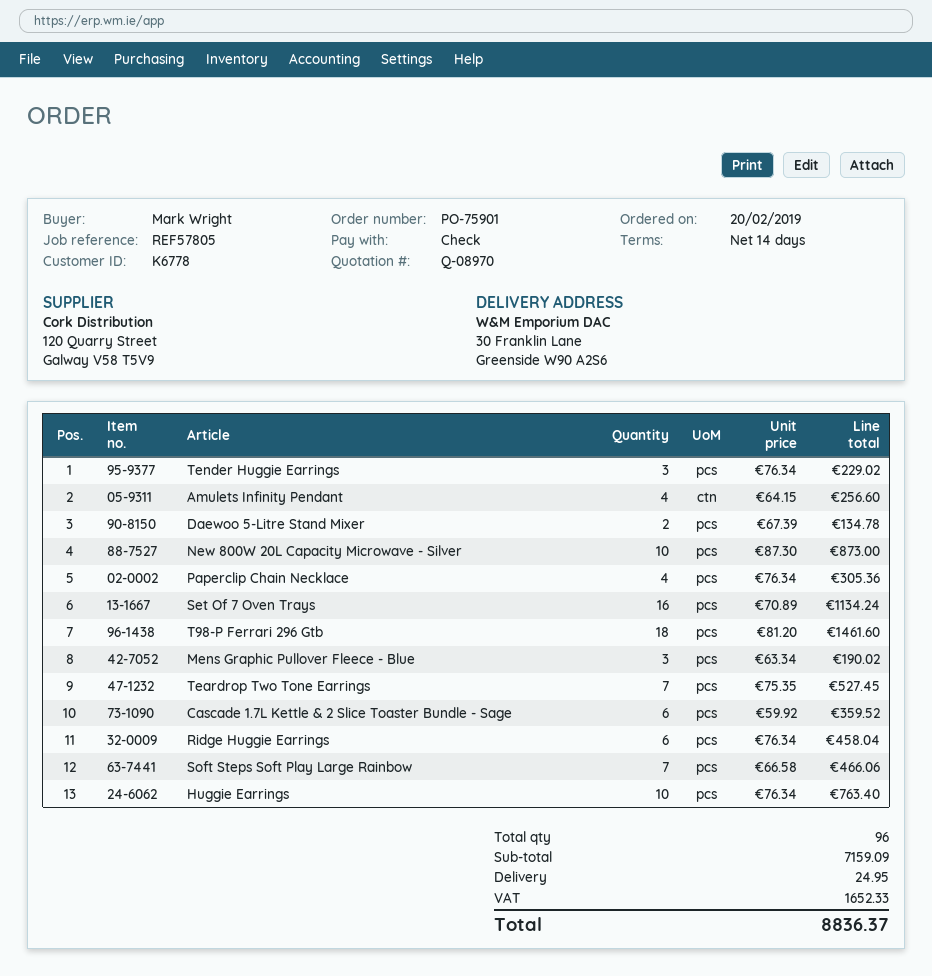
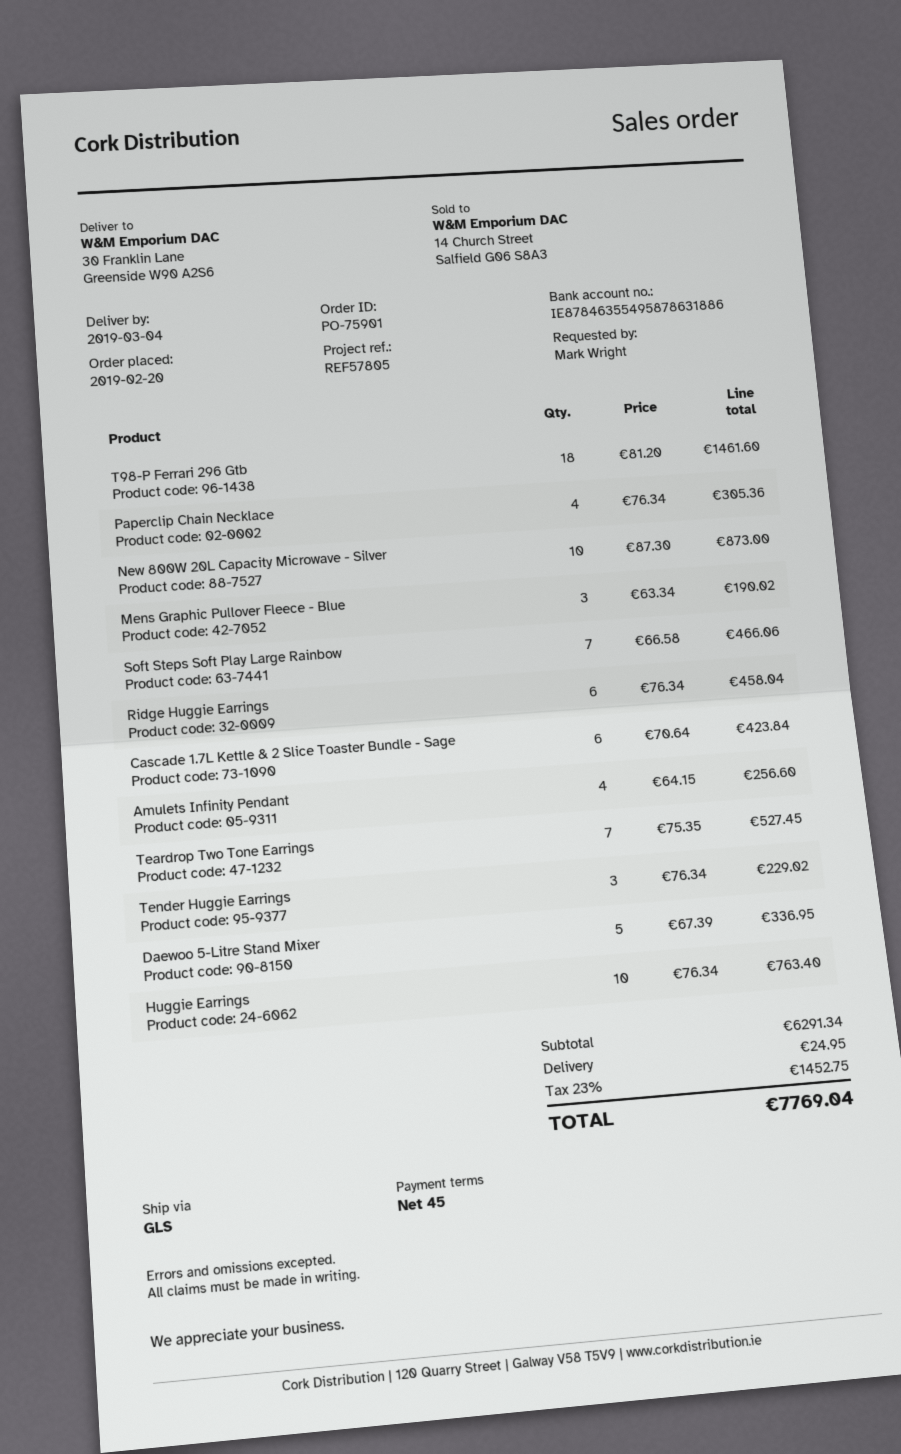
payment terms: 14 days -> 45 days
Daewoo 5-Litre Stand Mixer: 2 x 67.39 = 134.78 -> 5 x 67.39 = 336.95
Set Of 7 Oven Trays: 16 x 70.89 = 1134.24 -> none
Cascade 1.7L Kettle & 2 Slice Toaster Bundle - Sage: 6 x 59.92 = 359.52 -> 6 x 70.64 = 423.84
subtotal: 7159.09 -> 6291.34
tax: 1652.33 -> 1452.75
total: 8836.37 -> 7769.04

